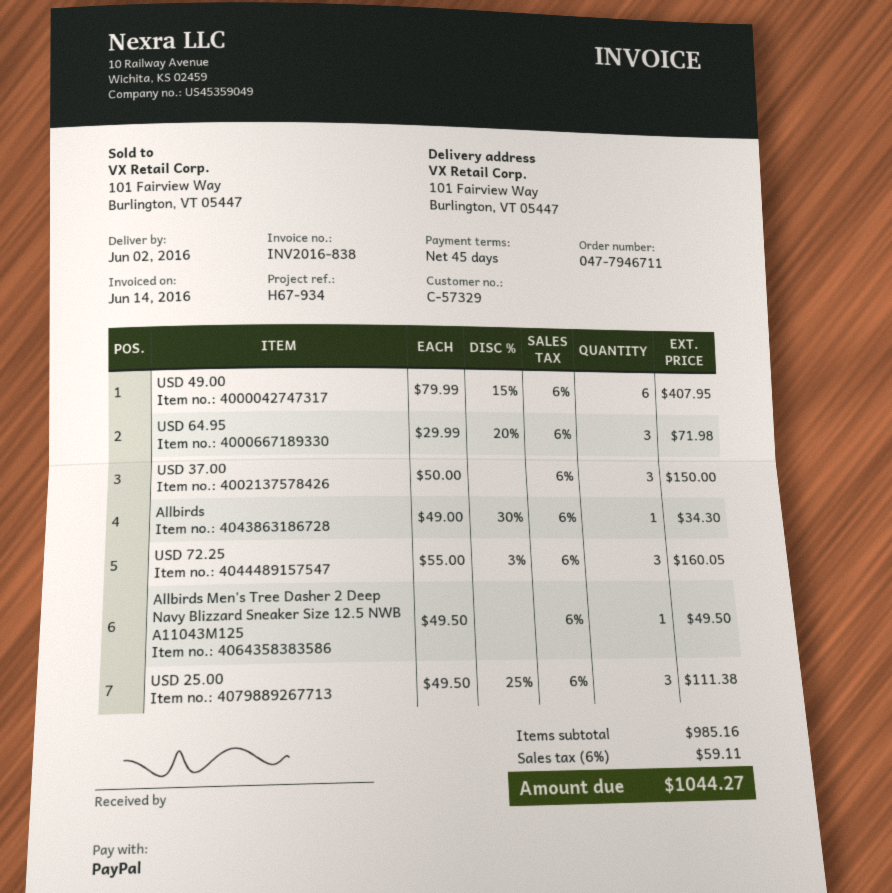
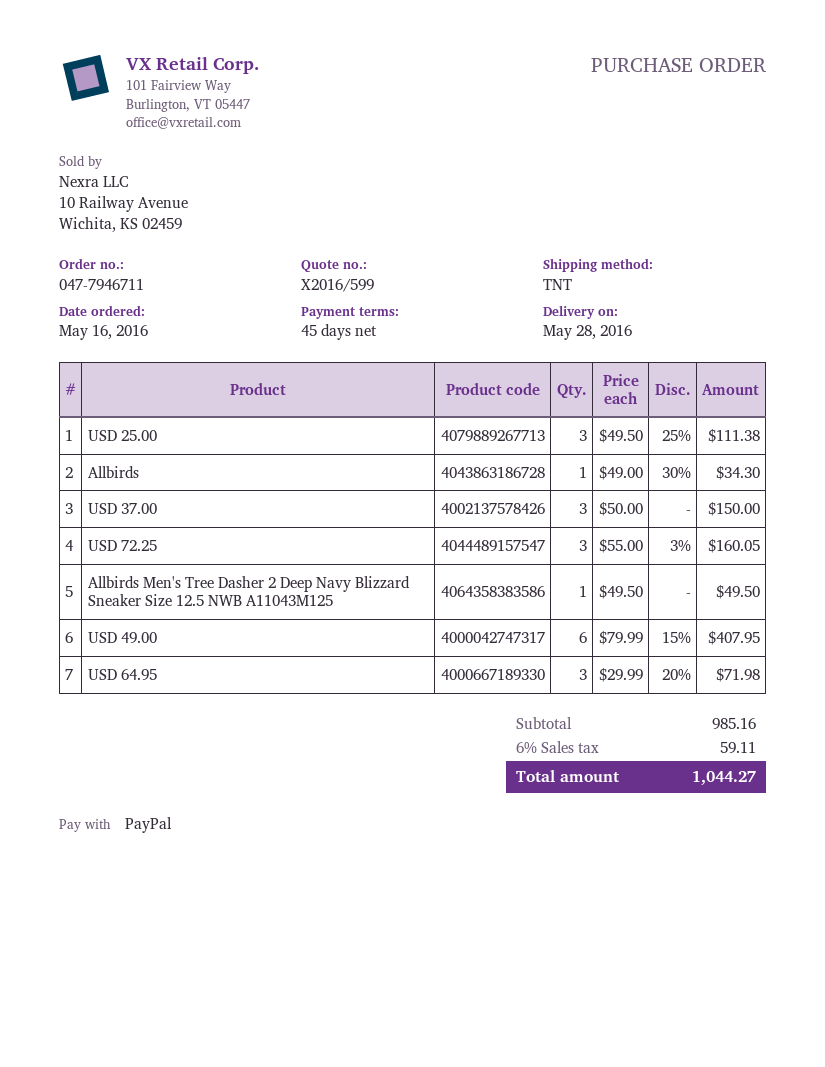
delivery date: 2016-06-02 -> 2016-05-28

